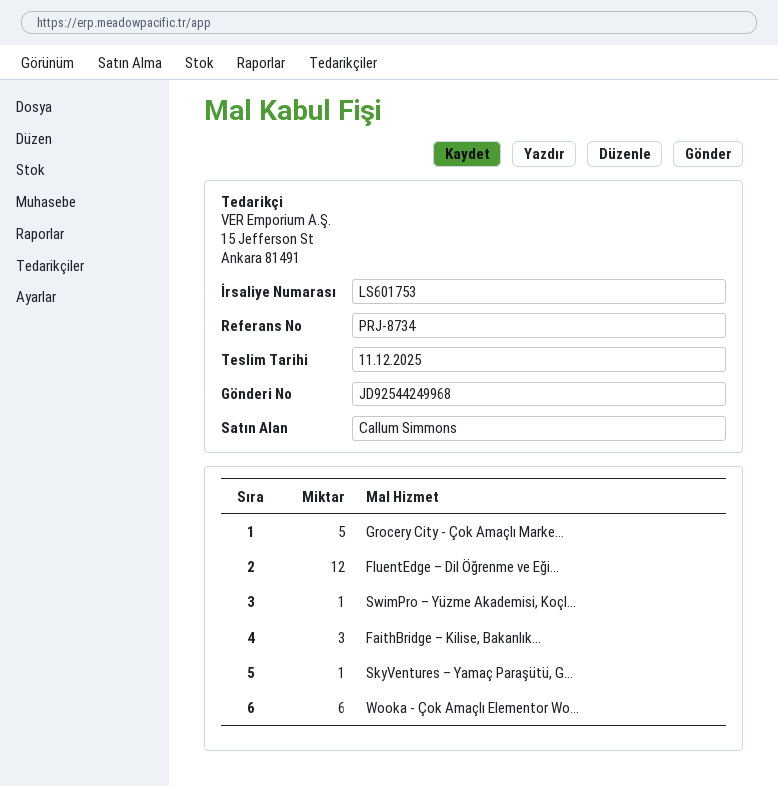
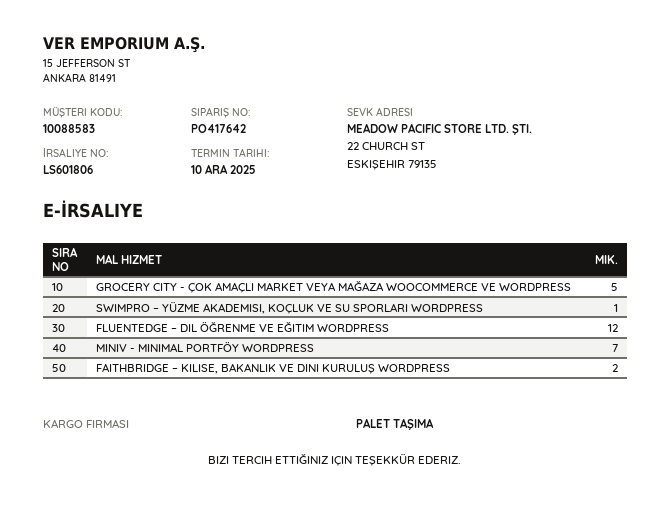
delivery note number: LS601753 -> LS601806
delivery date: 2025-12-11 -> 2025-12-10
FaithBridge – Kilise, Bakanlık...: 3 -> 2
SkyVentures – Yamaç Paraşütü, G...: 1 -> none
Wooka - Çok Amaçlı Elementor Wo...: 6 -> none
MINIV - MINIMAL PORTFÖY WORDPRESS: none -> 7

